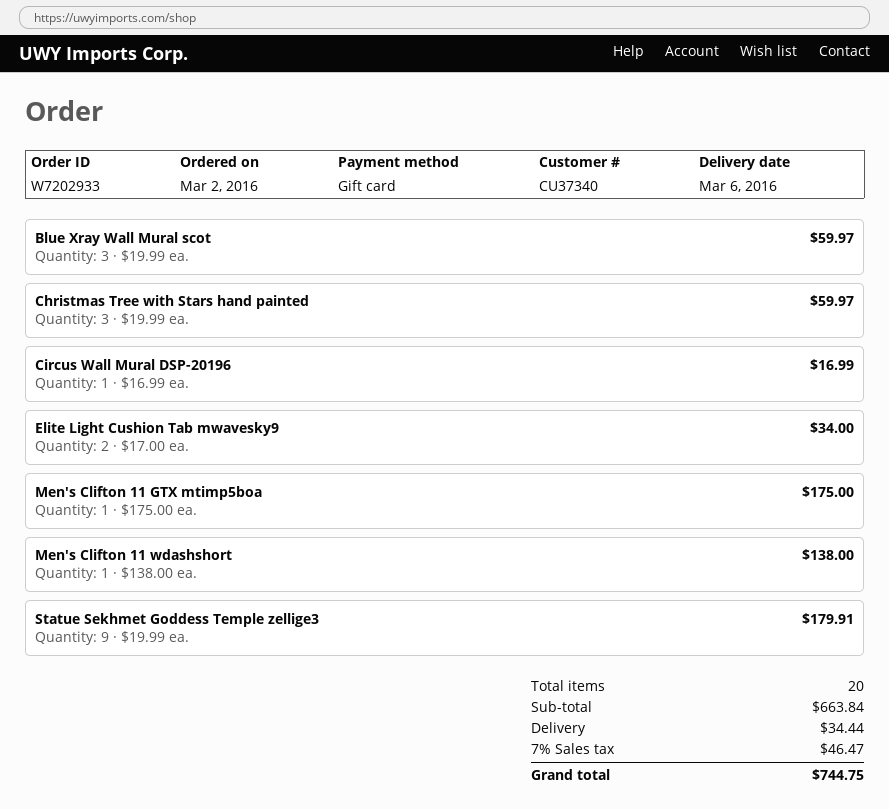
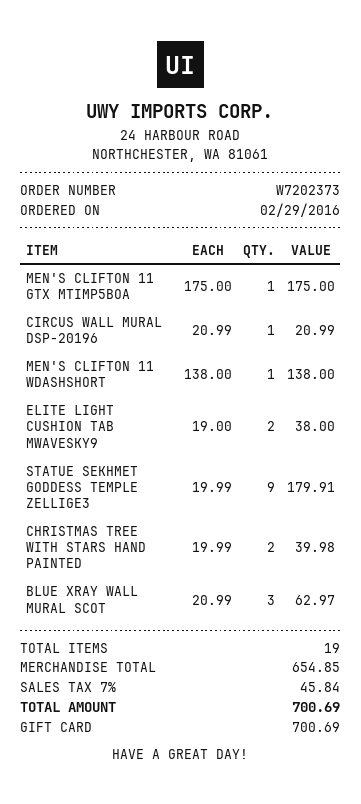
order number: W7202933 -> W7202373
order date: 2016-03-02 -> 2016-02-29
Blue Xray Wall Mural scot: 3 x 19.99 = 59.97 -> 3 x 20.99 = 62.97
Christmas Tree with Stars hand painted: 3 x 19.99 = 59.97 -> 2 x 19.99 = 39.98
Circus Wall Mural DSP-20196: 1 x 16.99 = 16.99 -> 1 x 20.99 = 20.99
Elite Light Cushion Tab mwavesky9: 2 x 17.00 = 34.00 -> 2 x 19.00 = 38.00
total quantity: 20 -> 19
subtotal: 663.84 -> 654.85
shipping: 34.44 -> none
tax: 7% = 46.47 -> 7% = 45.84
total: 744.75 -> 700.69

